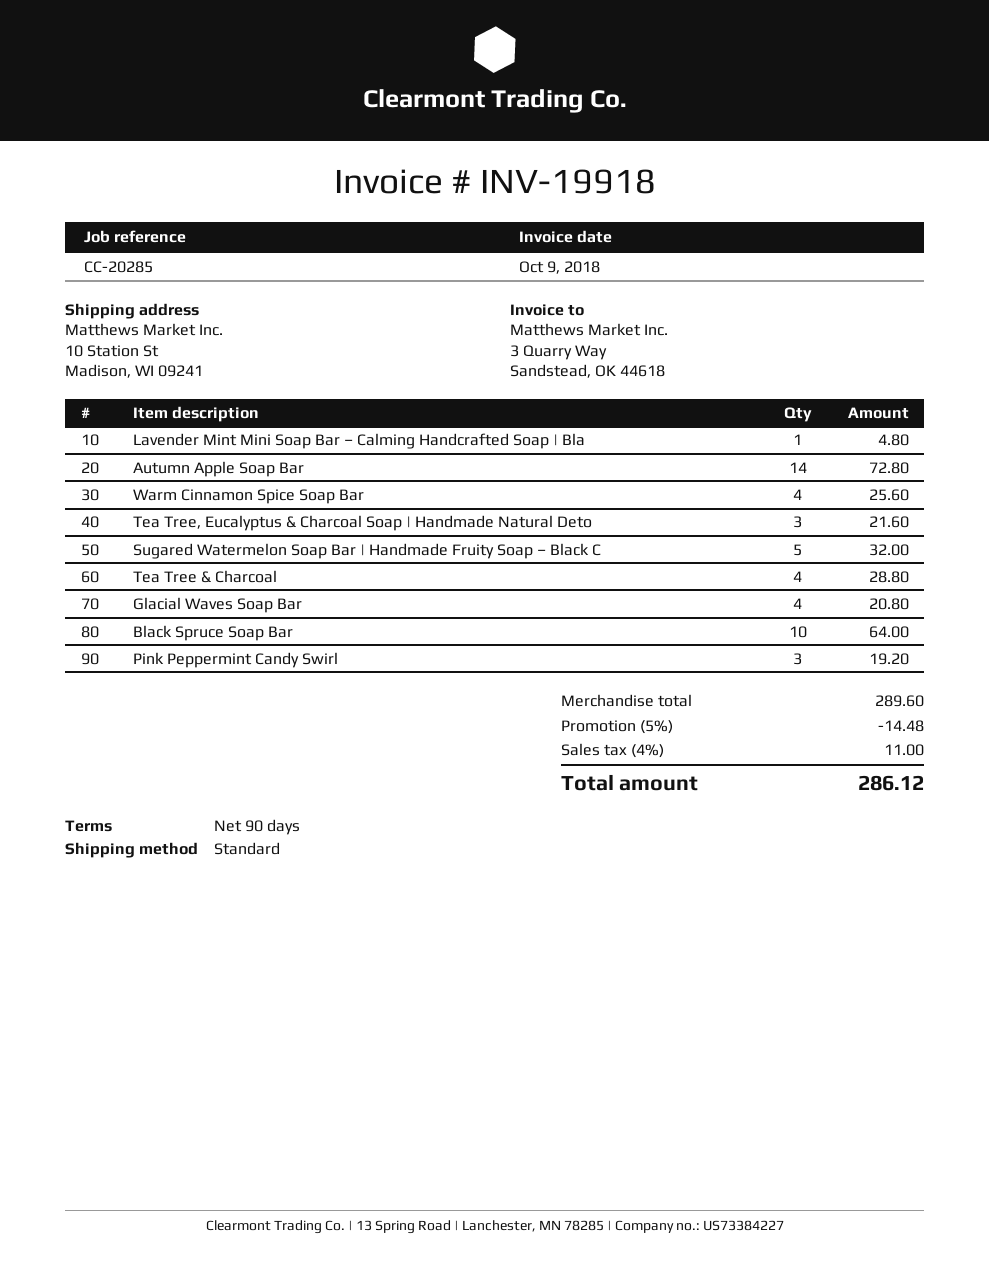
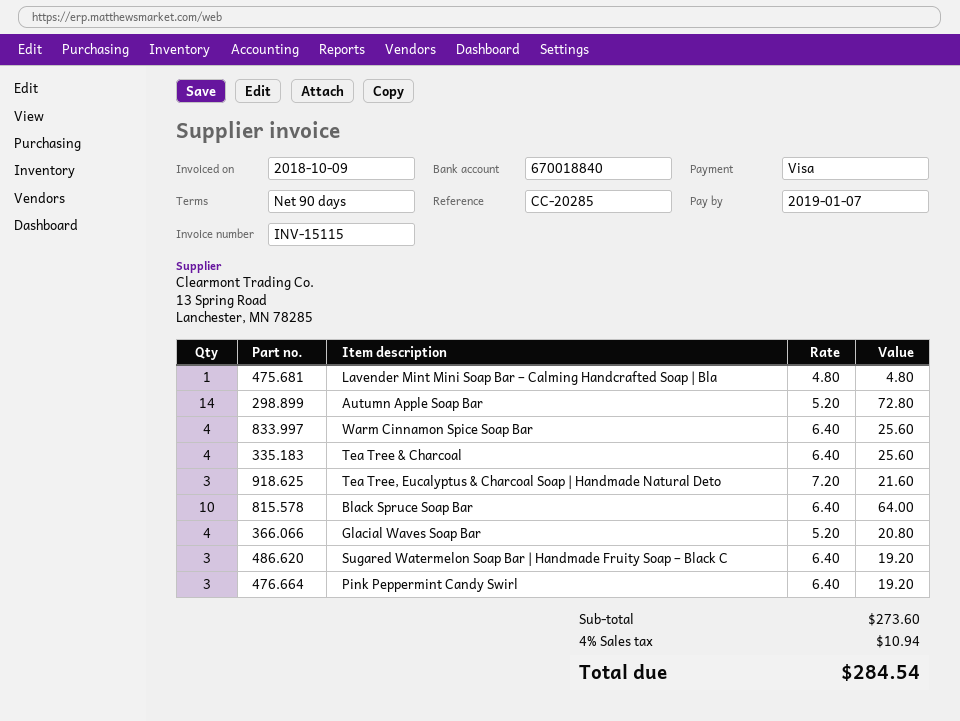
invoice number: INV-19918 -> INV-15115
Sugared Watermelon Soap Bar | Handmade Fruity Soap – Black C: 5 for 32.00 -> 3 for 19.20
Tea Tree & Charcoal: 4 for 28.80 -> 4 for 25.60
subtotal: 289.60 -> 273.60
discount: 5% = 14.48 -> none
tax: 4% = 11.00 -> 4% = 10.94
total: 286.12 -> 284.54

